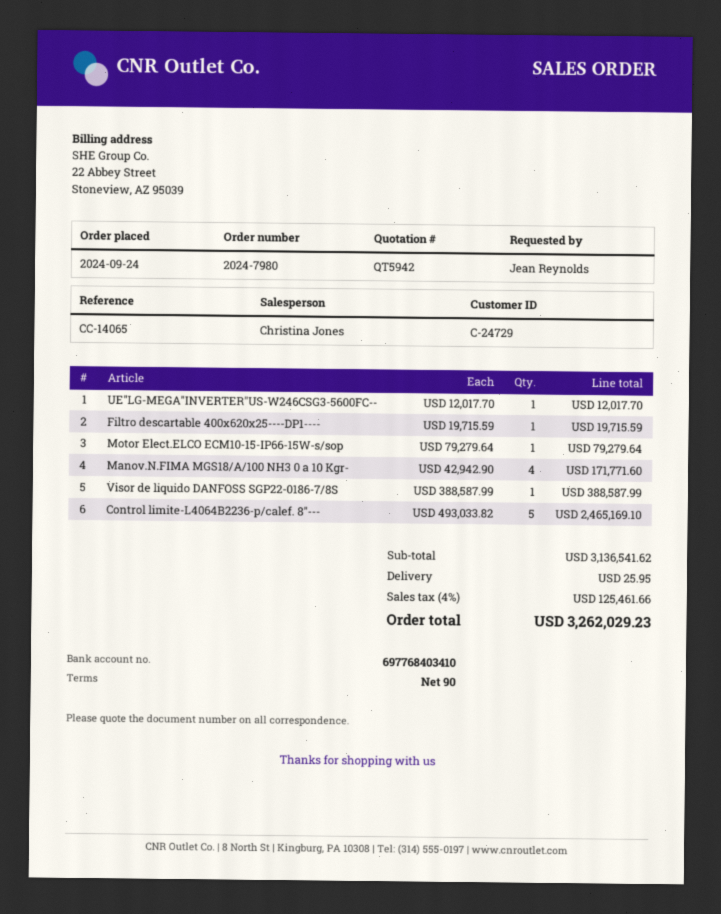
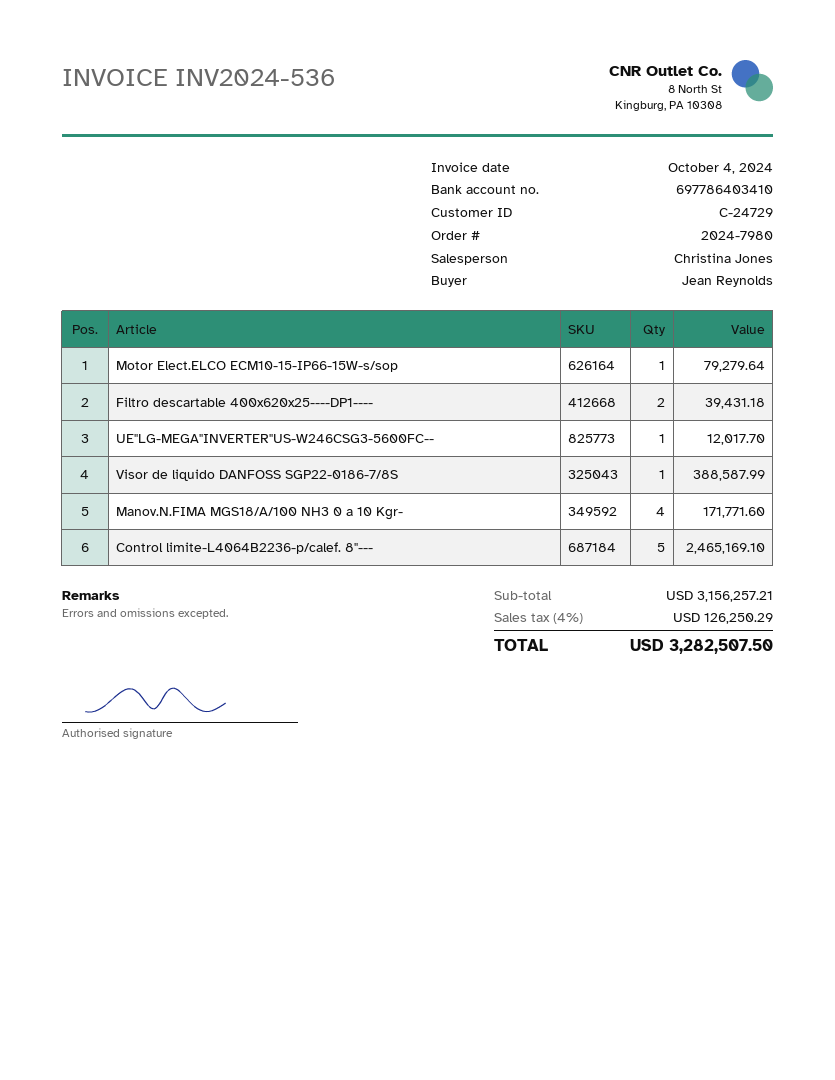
bank account: 697768403410 -> 697786403410
Filtro descartable 400x620x25----DP1----: 1 for 19715.59 -> 2 for 39431.18
subtotal: 3136541.62 -> 3156257.21
shipping: 25.95 -> none
tax: 4% = 125461.66 -> 4% = 126250.29
total: 3262029.23 -> 3282507.50

